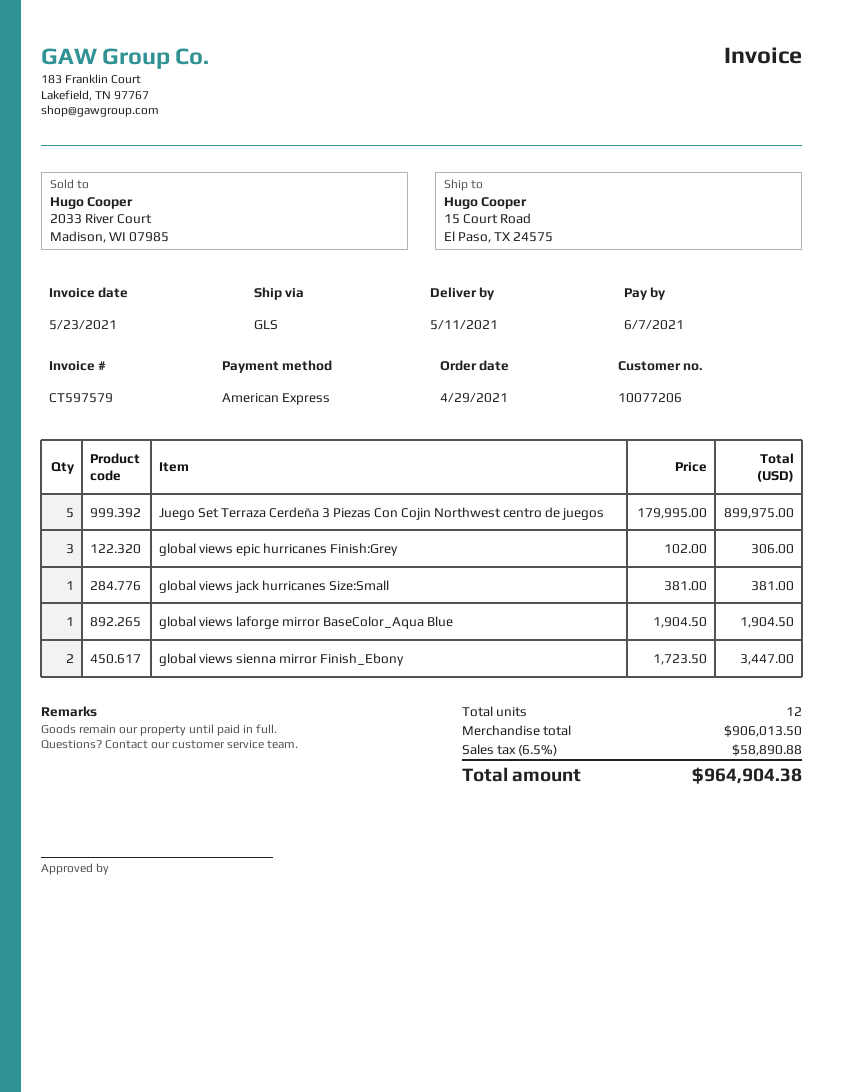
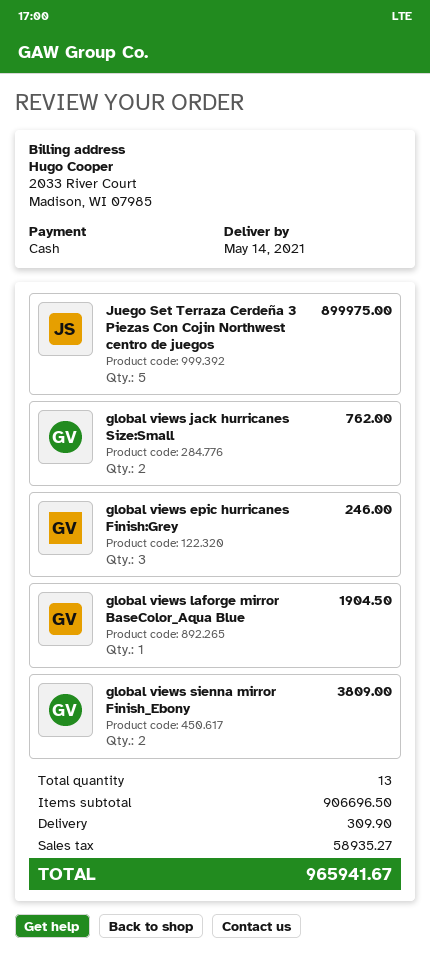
delivery date: 2021-05-11 -> 2021-05-14
payment method: American Express -> cash
global views epic hurricanes Finish:Grey: 3 for 306.00 -> 3 for 246.00
global views jack hurricanes Size:Small: 1 for 381.00 -> 2 for 762.00
global views sienna mirror Finish_Ebony: 2 for 3447.00 -> 2 for 3809.00
total quantity: 12 -> 13
subtotal: 906013.50 -> 906696.50
shipping: none -> 309.90
tax: 58890.88 -> 58935.27
total: 964904.38 -> 965941.67

